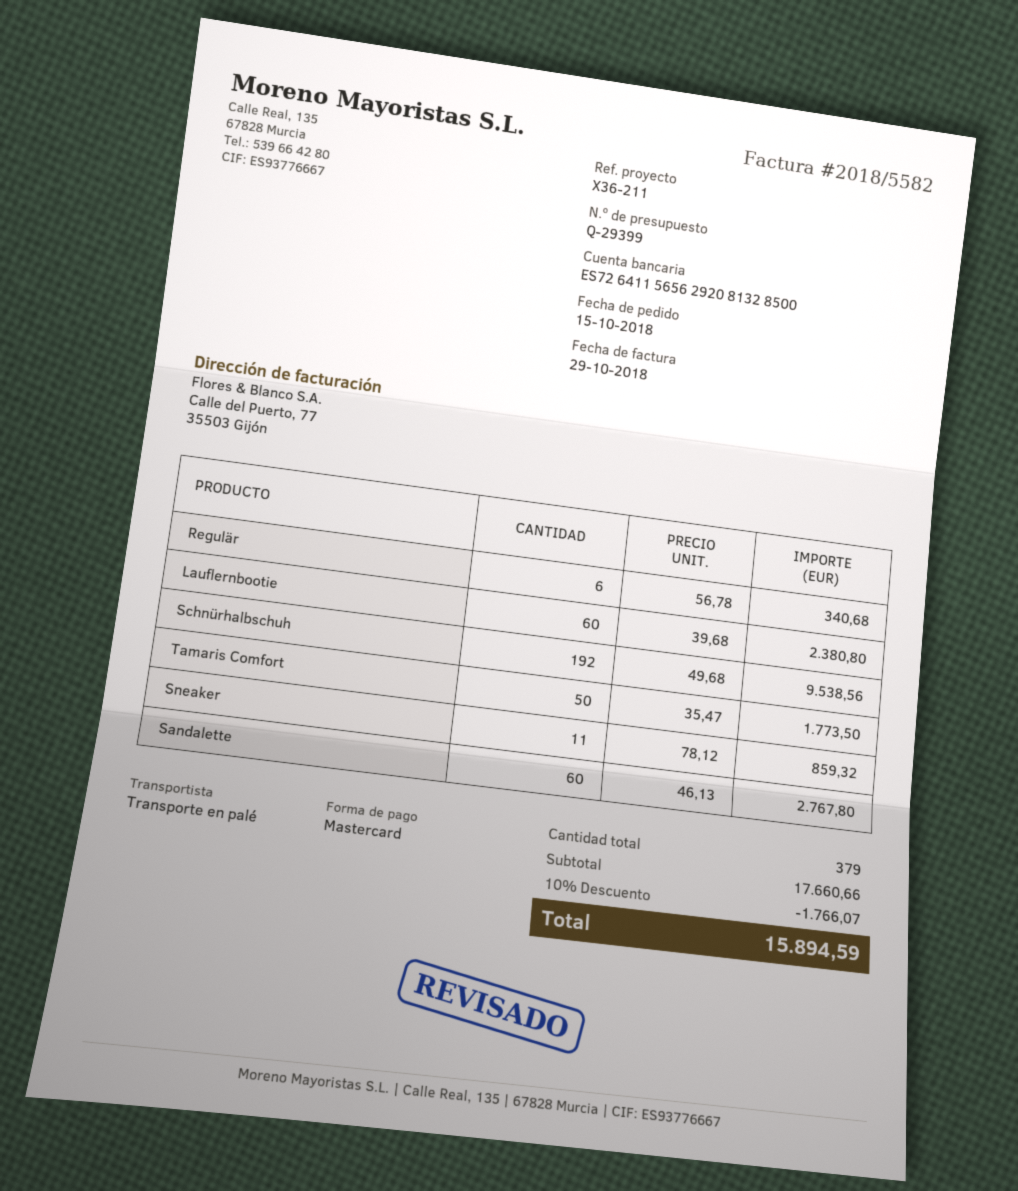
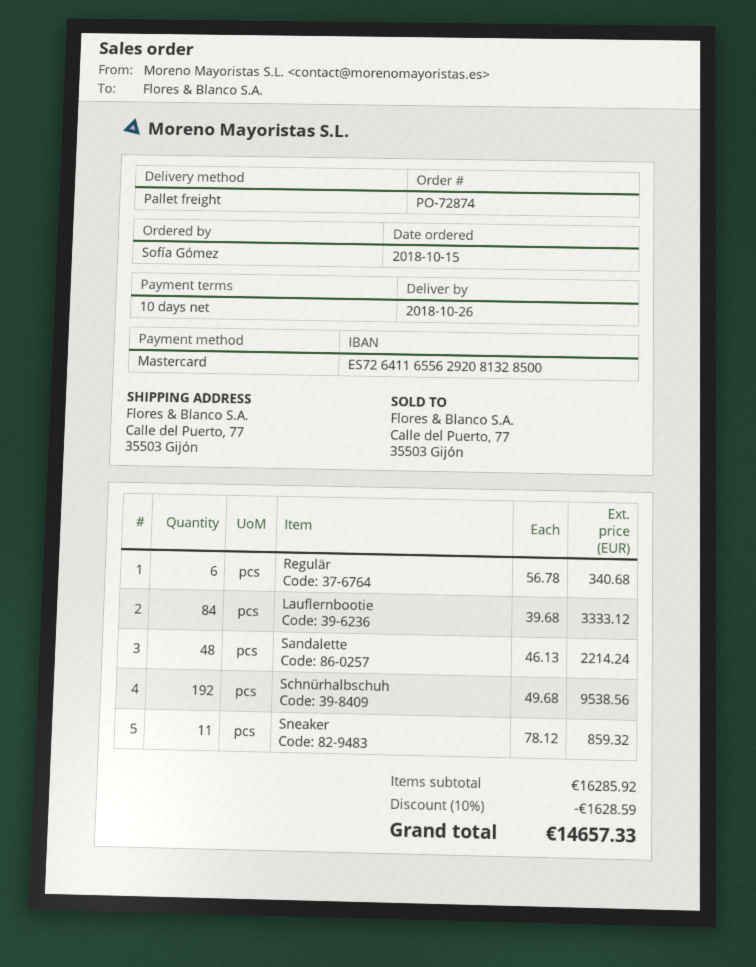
bank account: ES7264115656292081328500 -> ES7264116556292081328500
Lauflernbootie: 60 x 39.68 = 2380.80 -> 84 x 39.68 = 3333.12
Tamaris Comfort: 50 x 35.47 = 1773.50 -> none
Sandalette: 60 x 46.13 = 2767.80 -> 48 x 46.13 = 2214.24
subtotal: 17660.66 -> 16285.92
discount: 10% = 1766.07 -> 10% = 1628.59
total: 15894.59 -> 14657.33

